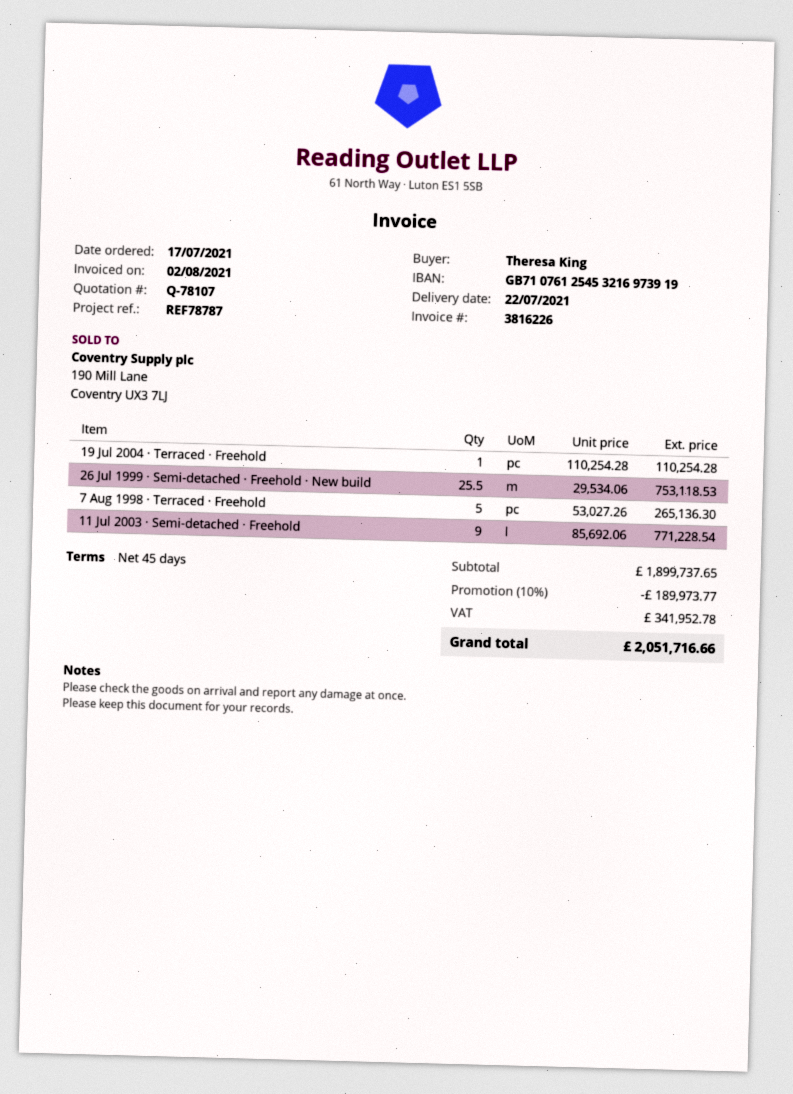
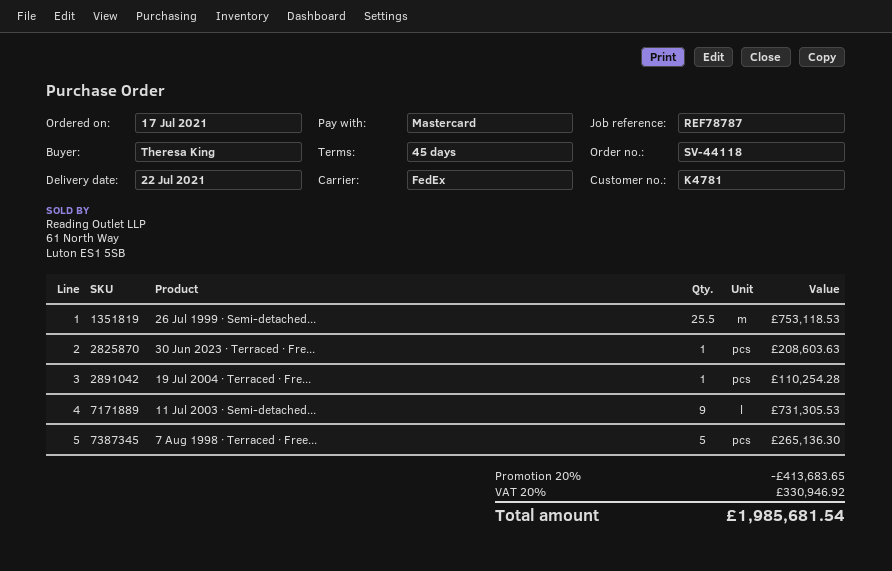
11 Jul 2003 · Semi-detached · Freehold: 9 for 771228.54 -> 9 for 731305.53
30 Jun 2023 · Terraced · Fre...: none -> 1 for 208603.63
discount: 10% = 189973.77 -> 20% = 413683.65
tax: 341952.78 -> 330946.92
total: 2051716.66 -> 1985681.54

